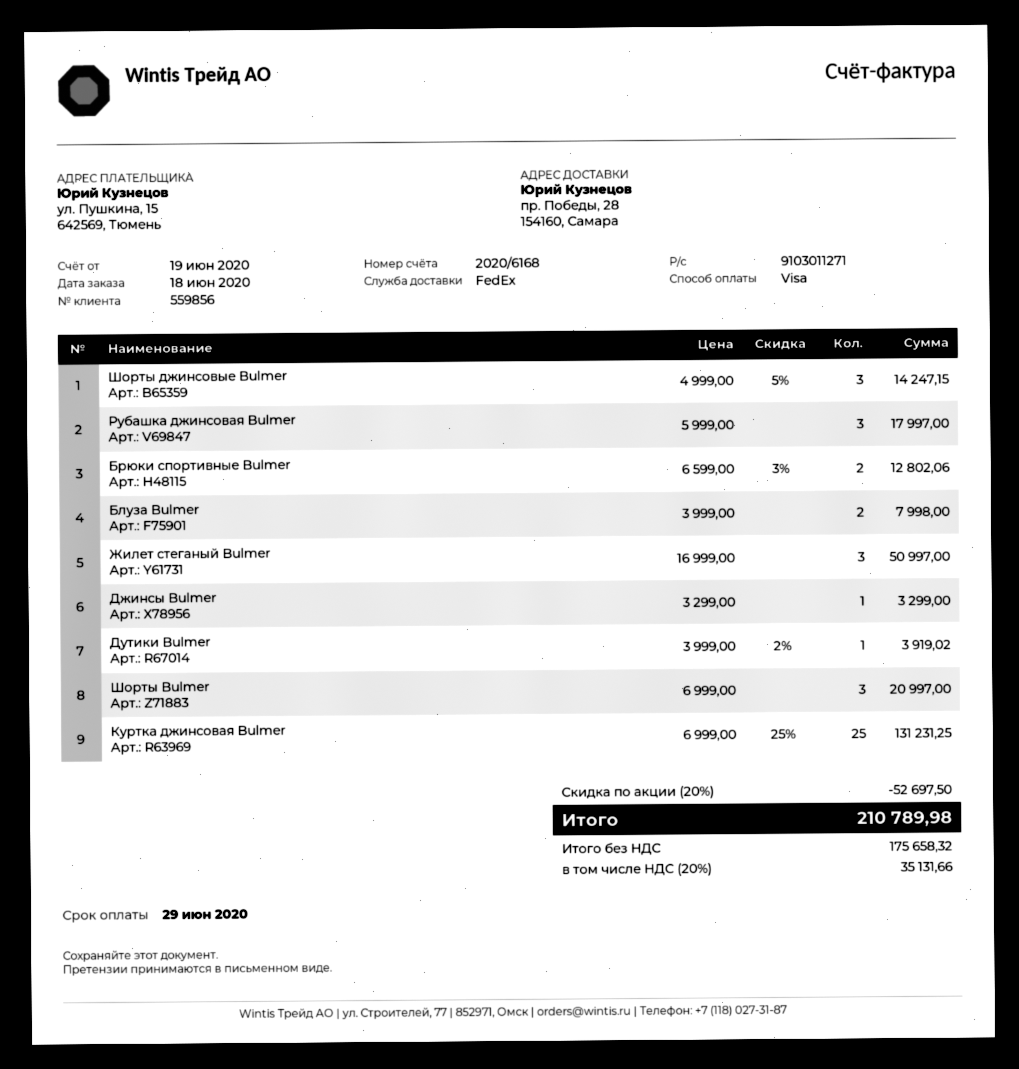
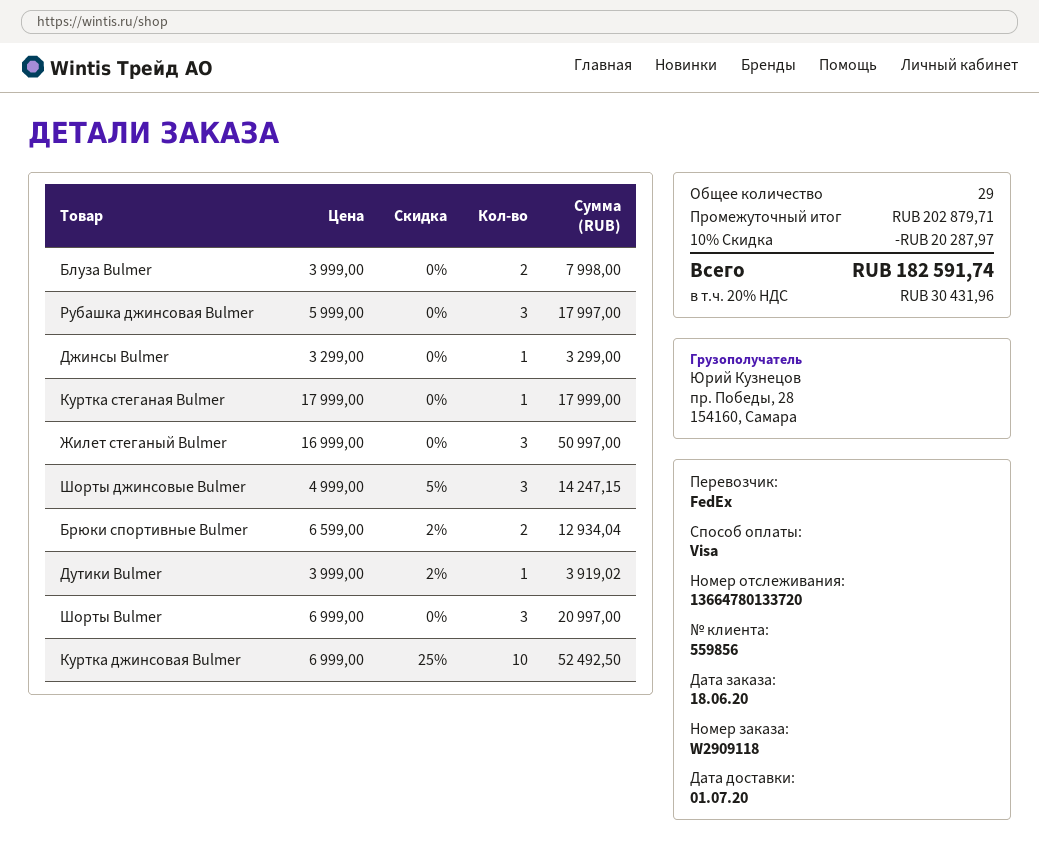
Брюки спортивные Bulmer: 2 x 6599.00 - 3% = 12802.06 -> 2 x 6599.00 - 2% = 12934.04
Куртка джинсовая Bulmer: 25 x 6999.00 - 25% = 131231.25 -> 10 x 6999.00 - 25% = 52492.50
Куртка стеганая Bulmer: none -> 1 x 17999.00 = 17999.00
discount: 20% = 52697.50 -> 10% = 20287.97
tax: 20% = 35131.66 -> 20% = 30431.96
total: 210789.98 -> 182591.74

